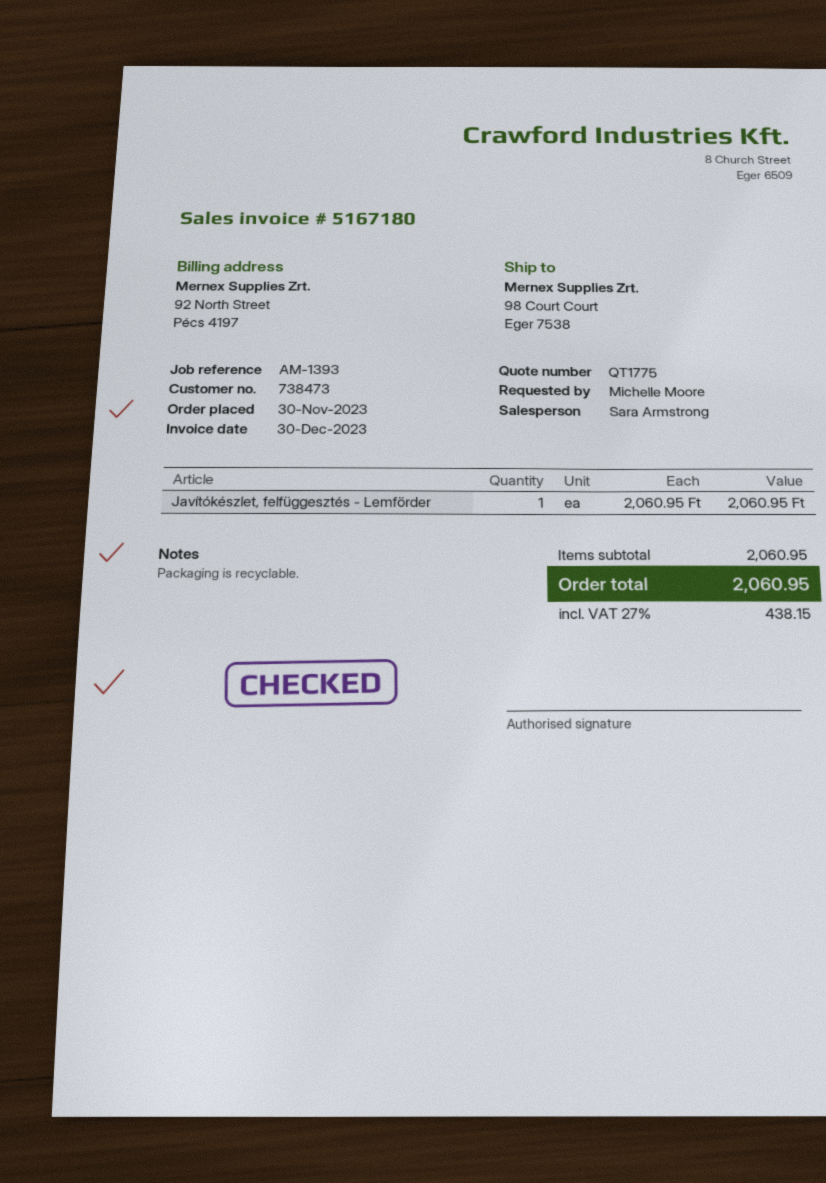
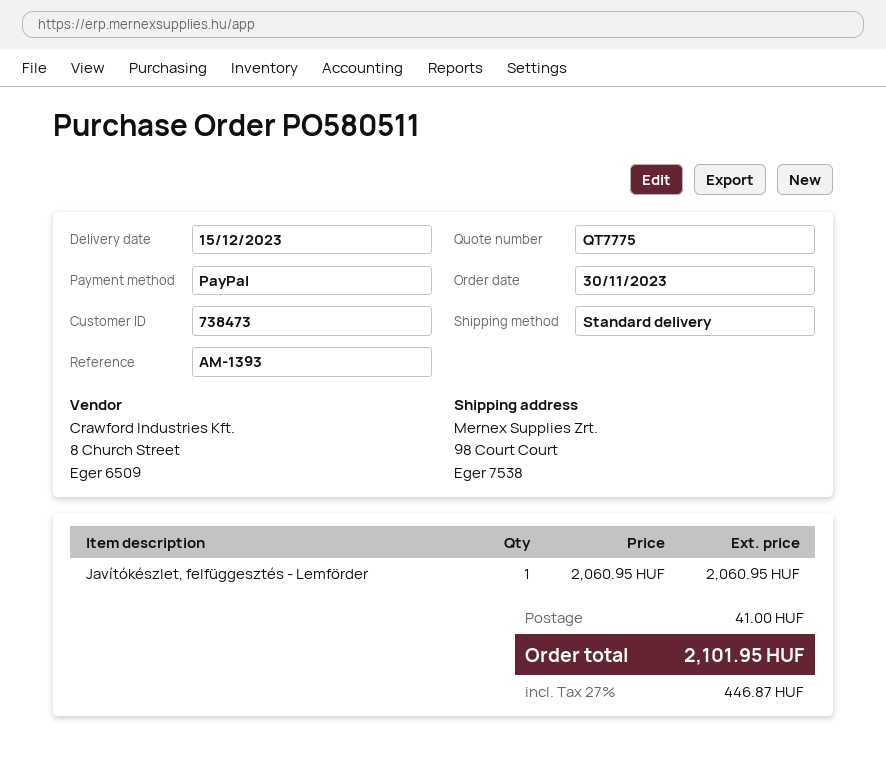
quote number: QT1775 -> QT7775
shipping: none -> 41.00
tax: 27% = 438.15 -> 27% = 446.87
total: 2060.95 -> 2101.95

